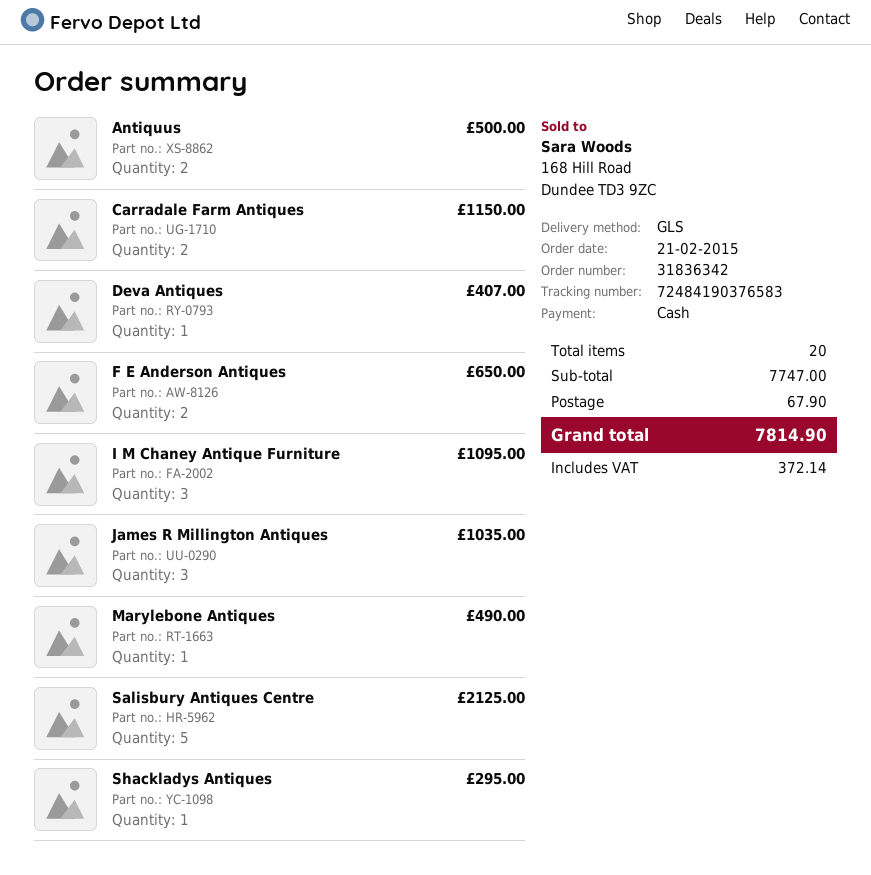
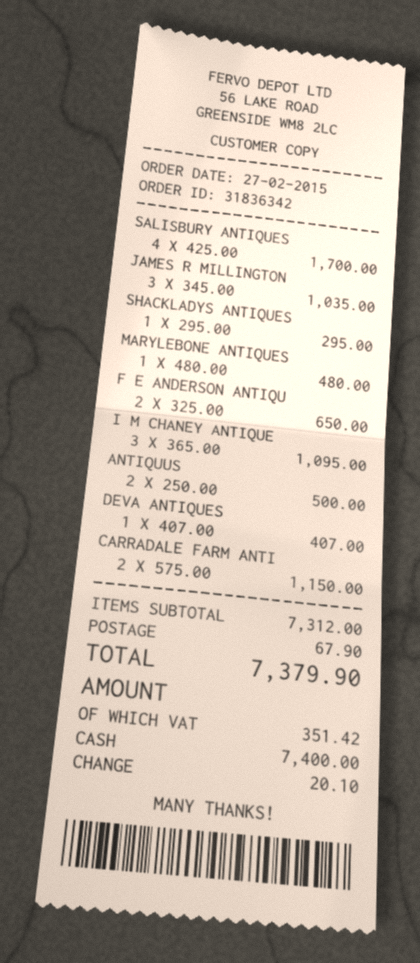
order date: 2015-02-21 -> 2015-02-27
Marylebone Antiques: 1 for 490.00 -> 1 for 480.00
Salisbury Antiques Centre: 5 for 2125.00 -> 4 for 1700.00
subtotal: 7747.00 -> 7312.00
tax: 372.14 -> 351.42
total: 7814.90 -> 7379.90

